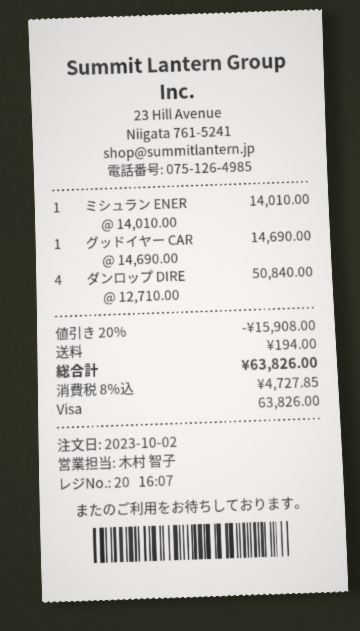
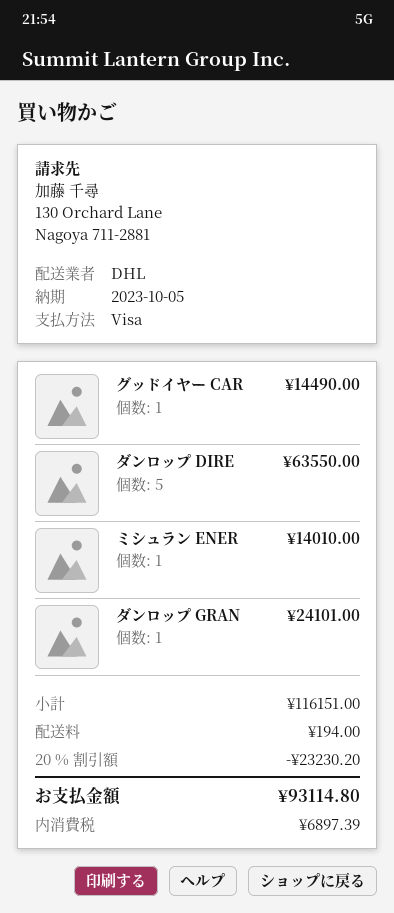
グッドイヤー CAR: 1 for 14690.00 -> 1 for 14490.00
ダンロップ DIRE: 4 for 50840.00 -> 5 for 63550.00
ダンロップ GRAN: none -> 1 for 24101.00
discount: 20% = 15908.00 -> 20% = 23230.20
tax: 4727.85 -> 6897.39
total: 63826.00 -> 93114.80

